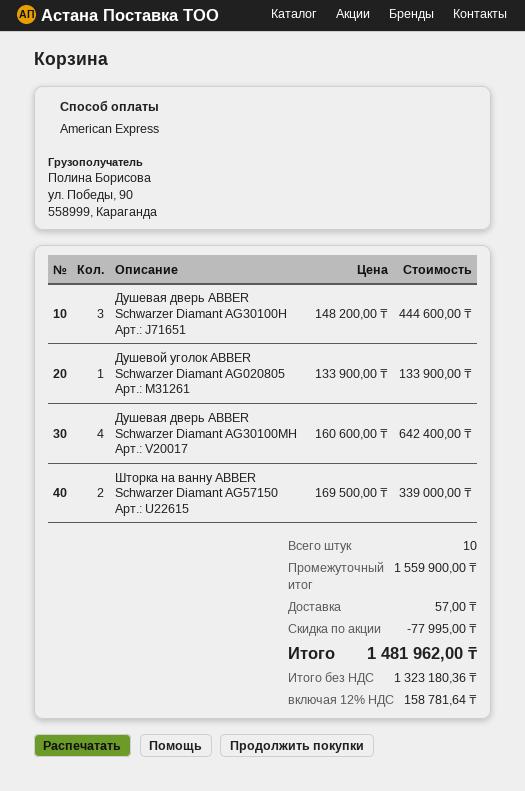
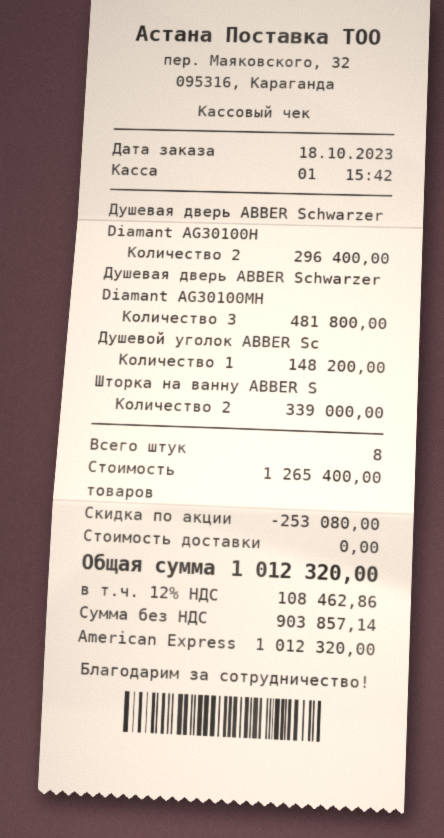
Душевая дверь ABBER Schwarzer Diamant AG30100H: 3 for 444600.00 -> 2 for 296400.00
Душевой уголок ABBER Schwarzer Diamant AG020805: 1 for 133900.00 -> 1 for 148200.00
Душевая дверь ABBER Schwarzer Diamant AG30100MH: 4 for 642400.00 -> 3 for 481800.00
total quantity: 10 -> 8
subtotal: 1559900.00 -> 1265400.00
discount: 77995.00 -> 253080.00
shipping: 57.00 -> 0.00
net: 1323180.36 -> 903857.14
tax: 12% = 158781.64 -> 12% = 108462.86
total: 1481962.00 -> 1012320.00

